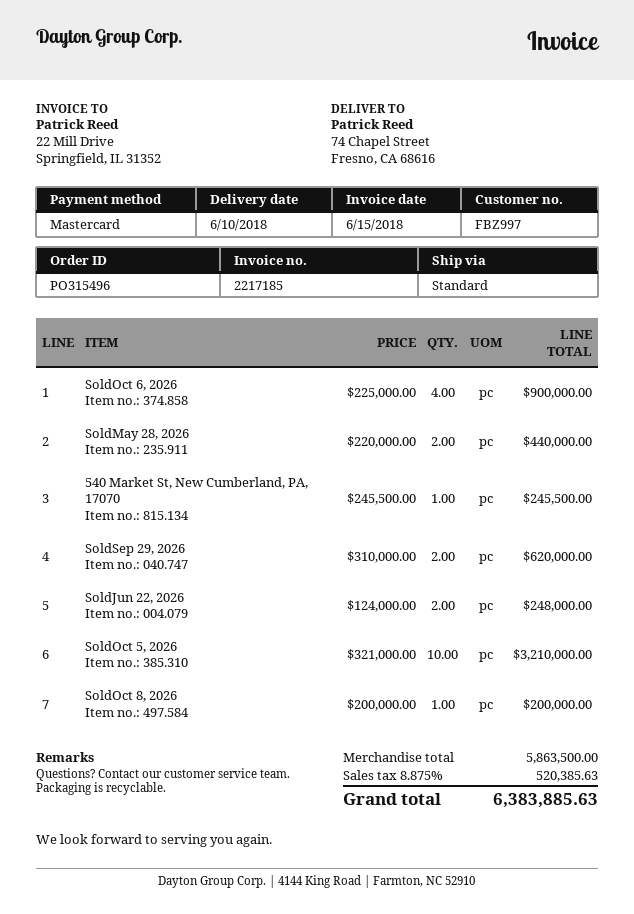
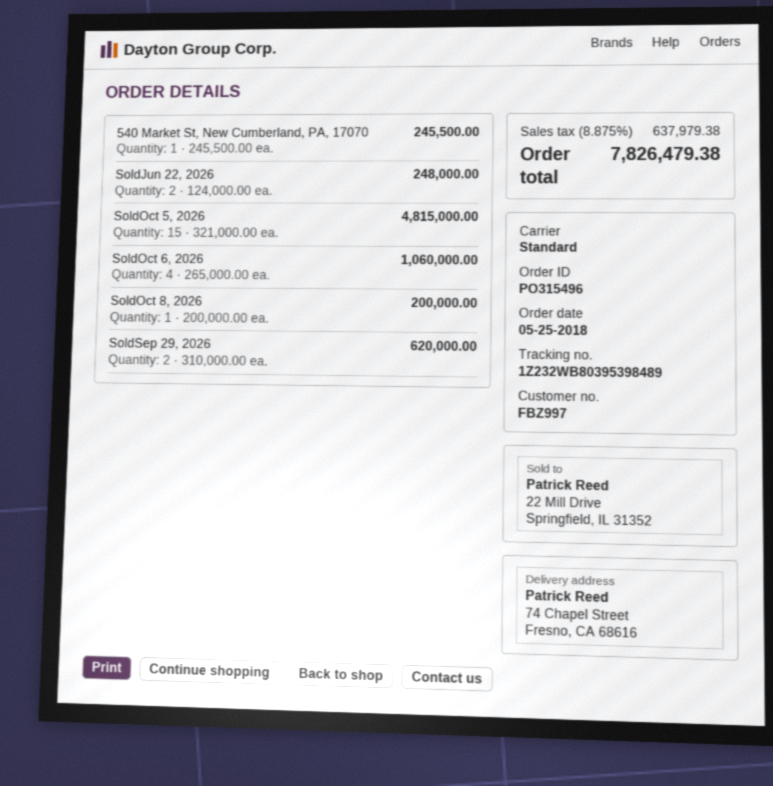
SoldOct 6, 2026: 4 x 225000.00 = 900000.00 -> 4 x 265000.00 = 1060000.00
SoldMay 28, 2026: 2 x 220000.00 = 440000.00 -> none
SoldOct 5, 2026: 10 x 321000.00 = 3210000.00 -> 15 x 321000.00 = 4815000.00
tax: 8.875% = 520385.63 -> 8.875% = 637979.38
total: 6383885.63 -> 7826479.38

